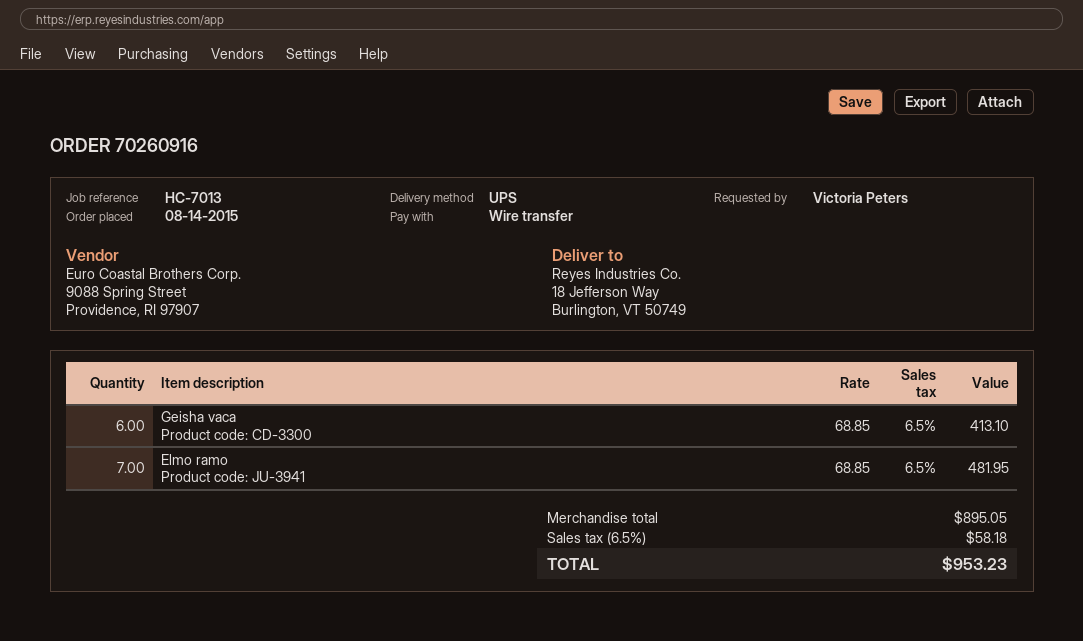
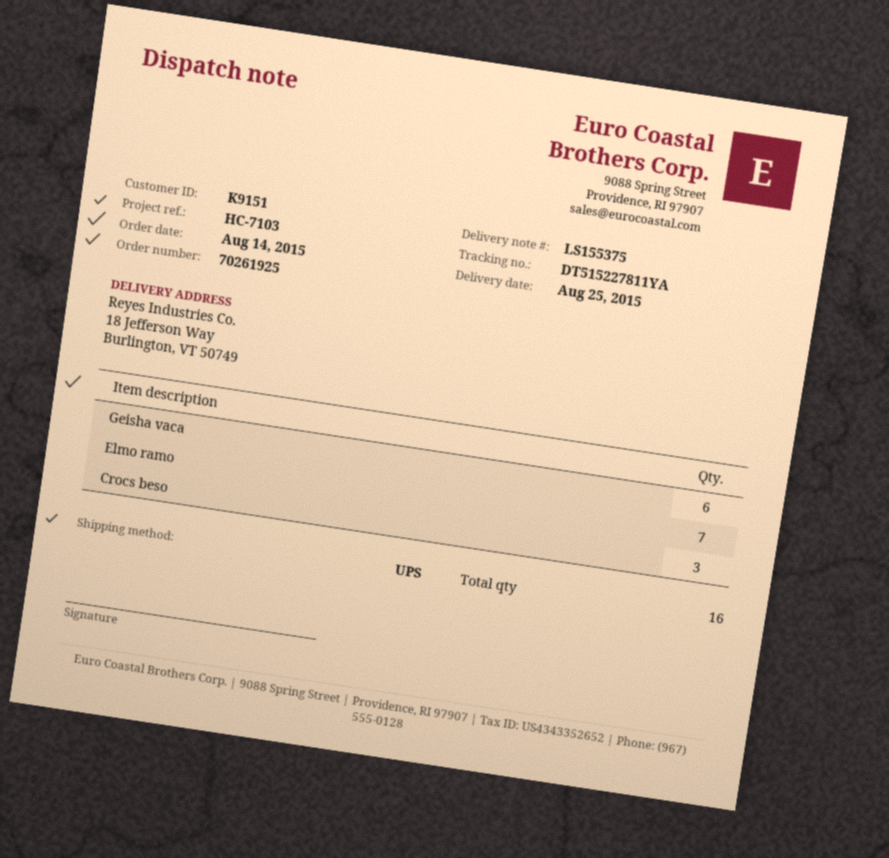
order number: 70260916 -> 70261925
reference: HC-7013 -> HC-7103
Crocs beso: none -> 3

